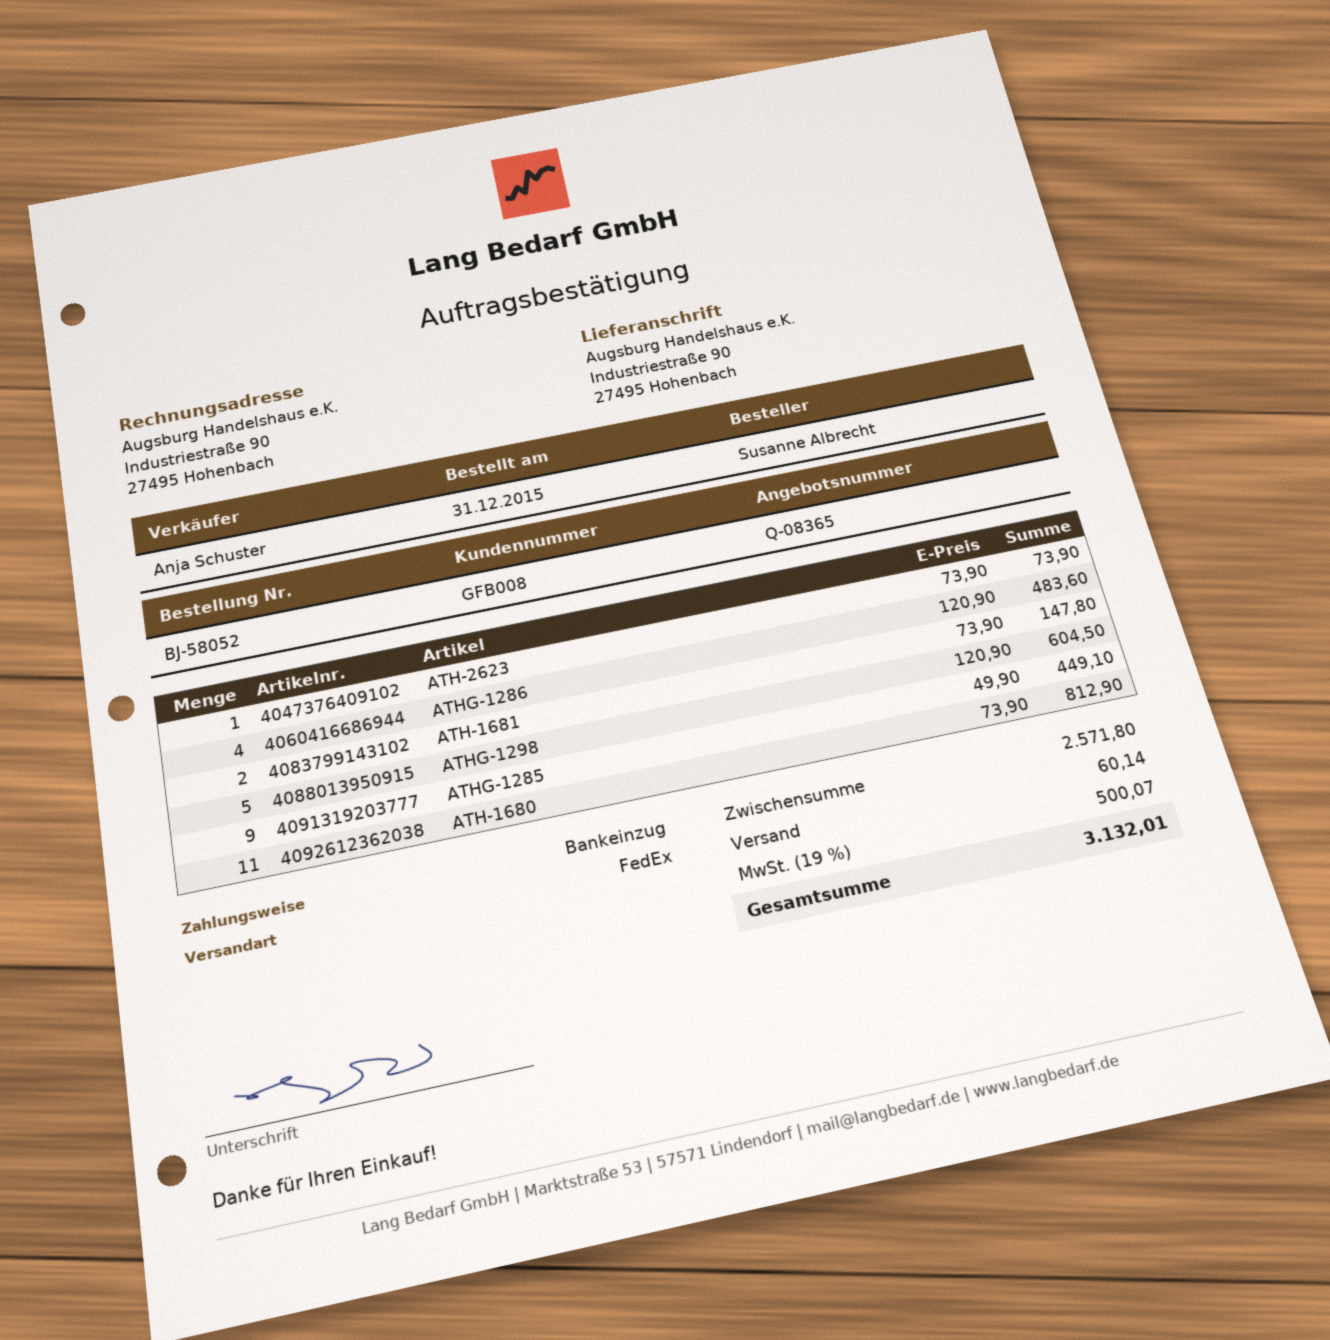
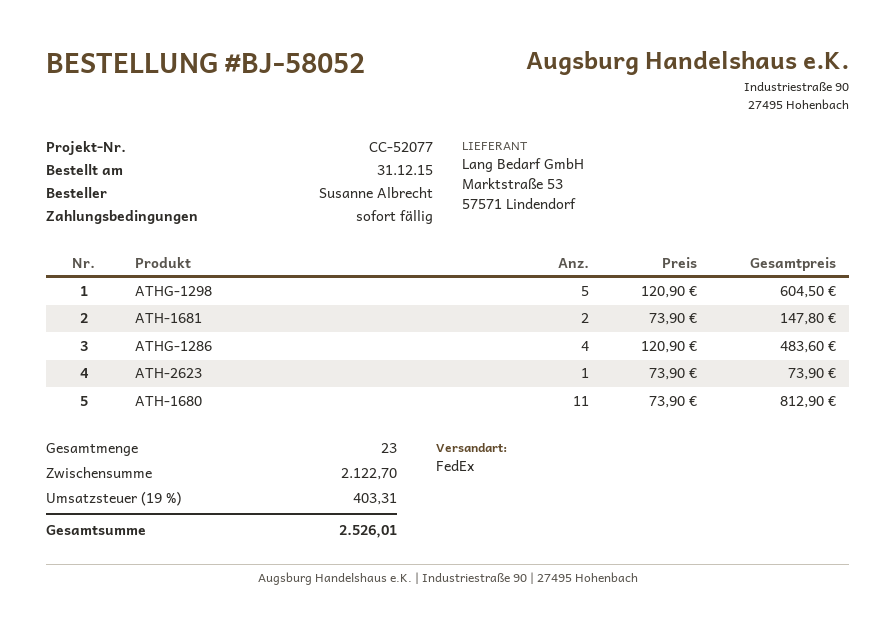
ATHG-1285: 9 x 49.90 = 449.10 -> none
subtotal: 2571.80 -> 2122.70
shipping: 60.14 -> none
tax: 19% = 500.07 -> 19% = 403.31
total: 3132.01 -> 2526.01

